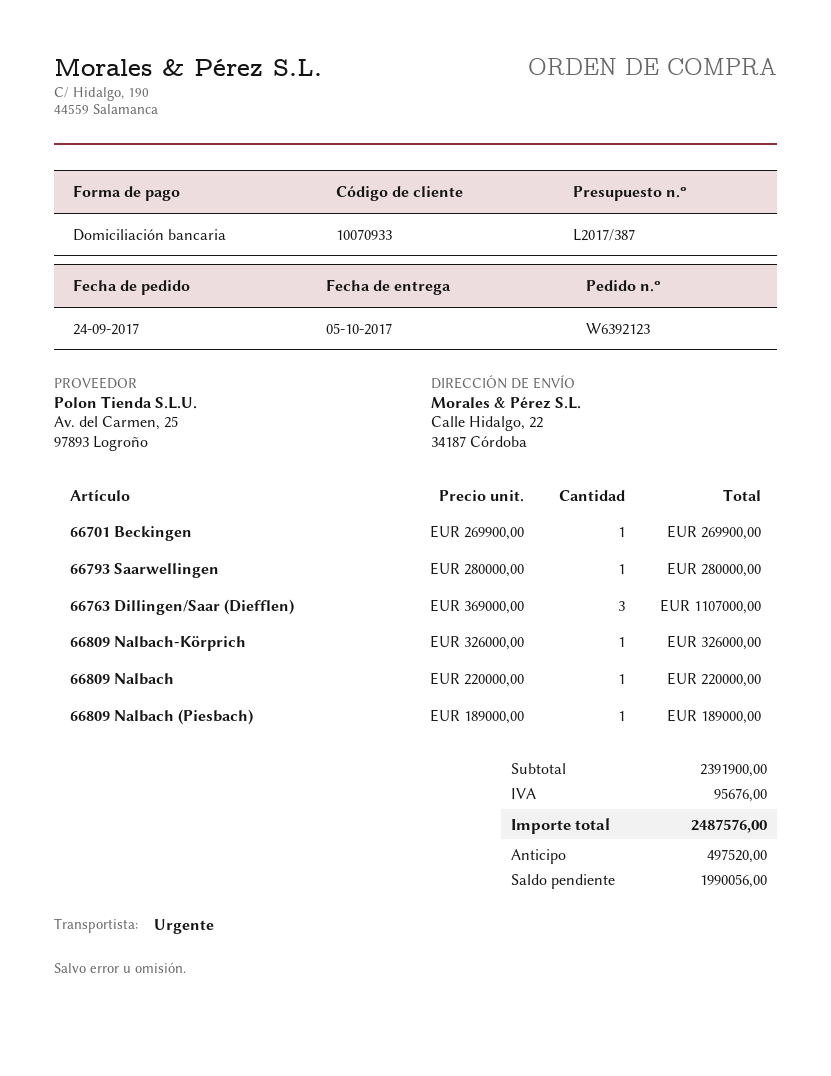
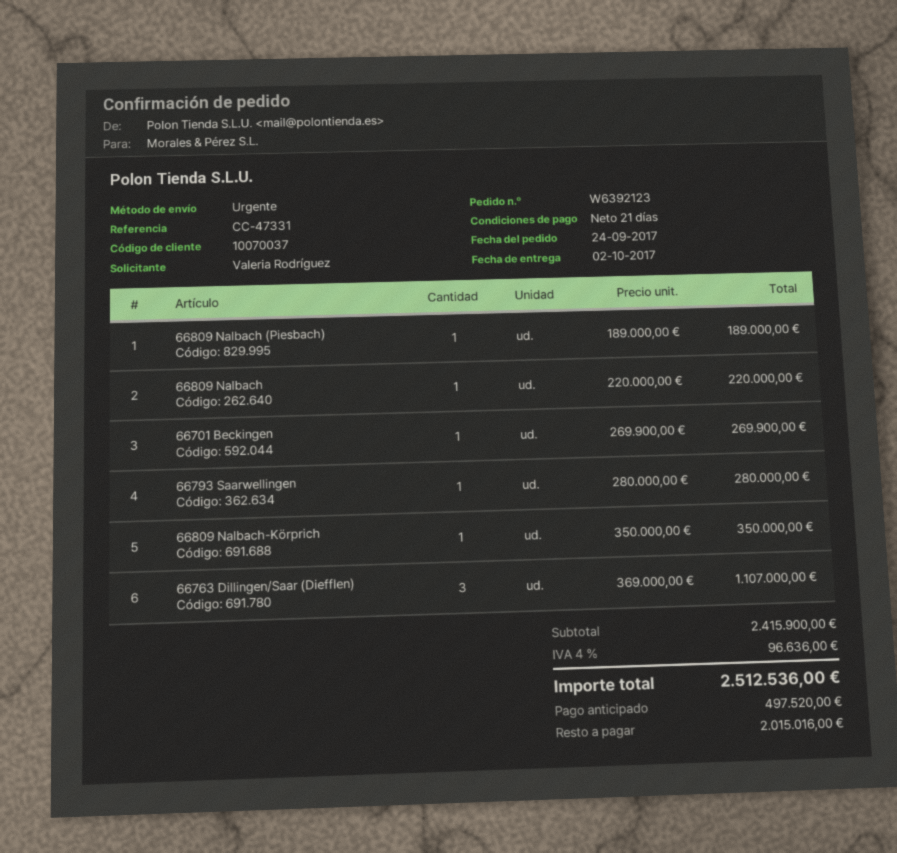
delivery date: 2017-10-05 -> 2017-10-02
customer number: 10070933 -> 10070037
66809 Nalbach-Körprich: 1 x 326000.00 = 326000.00 -> 1 x 350000.00 = 350000.00
subtotal: 2391900.00 -> 2415900.00
tax: 95676.00 -> 96636.00
total: 2487576.00 -> 2512536.00
balance: 1990056.00 -> 2015016.00

